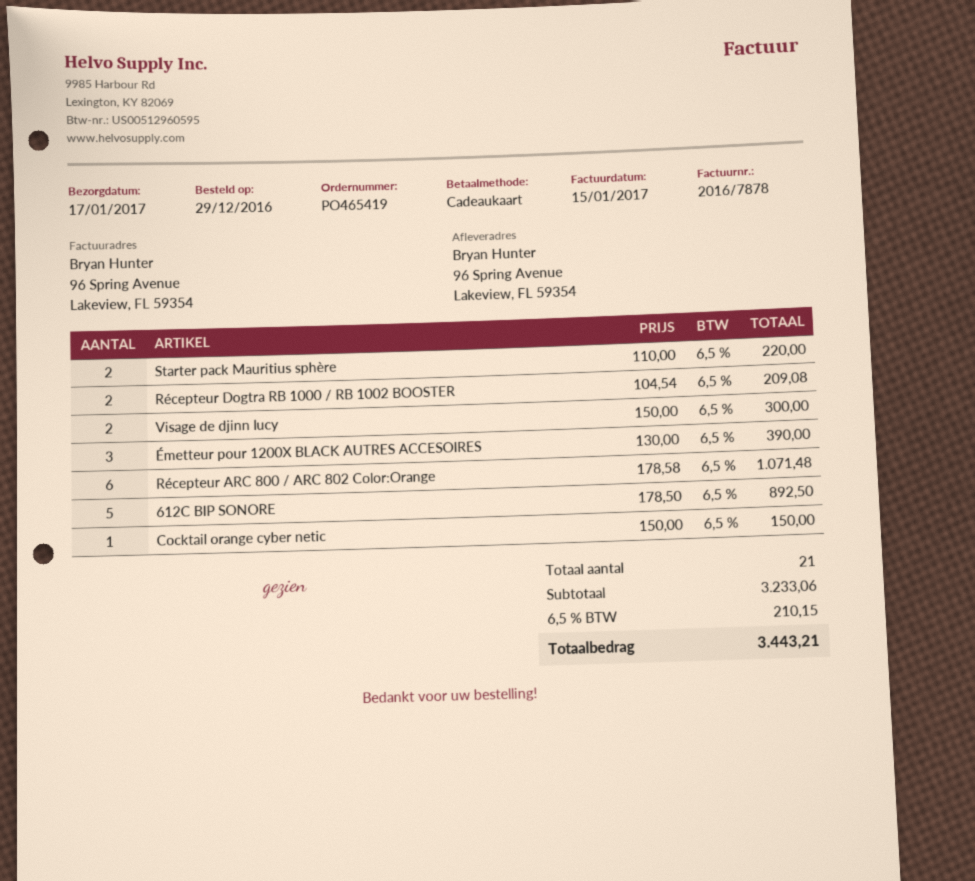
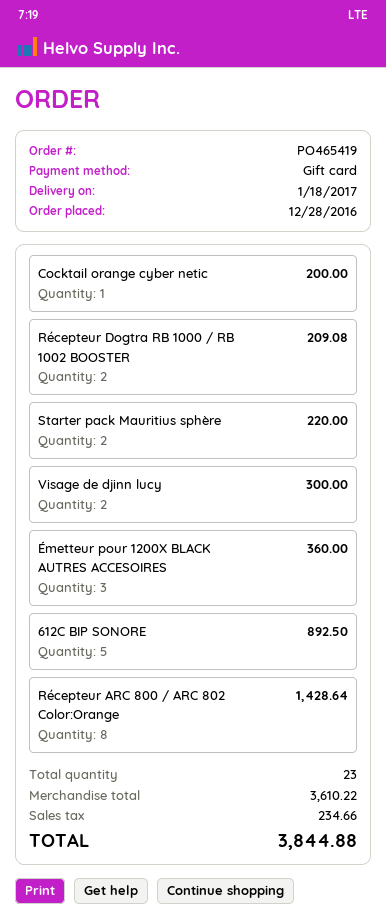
order date: 2016-12-29 -> 2016-12-28
delivery date: 2017-01-17 -> 2017-01-18
Émetteur pour 1200X BLACK AUTRES ACCESOIRES: 3 for 390.00 -> 3 for 360.00
Récepteur ARC 800 / ARC 802 Color:Orange: 6 for 1071.48 -> 8 for 1428.64
Cocktail orange cyber netic: 1 for 150.00 -> 1 for 200.00
total quantity: 21 -> 23
subtotal: 3233.06 -> 3610.22
tax: 210.15 -> 234.66
total: 3443.21 -> 3844.88

